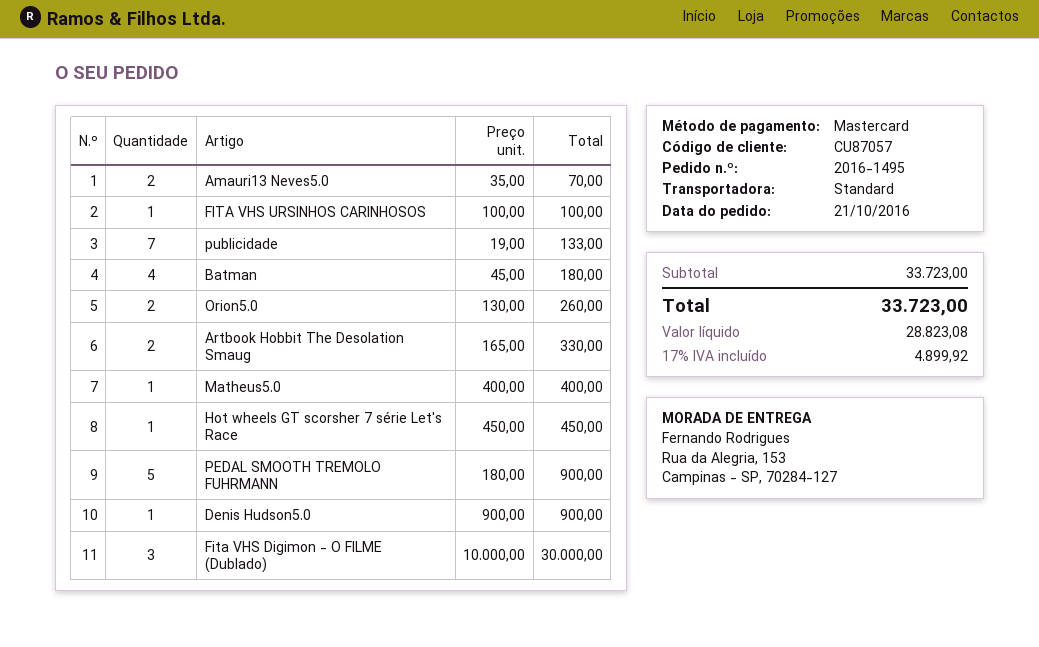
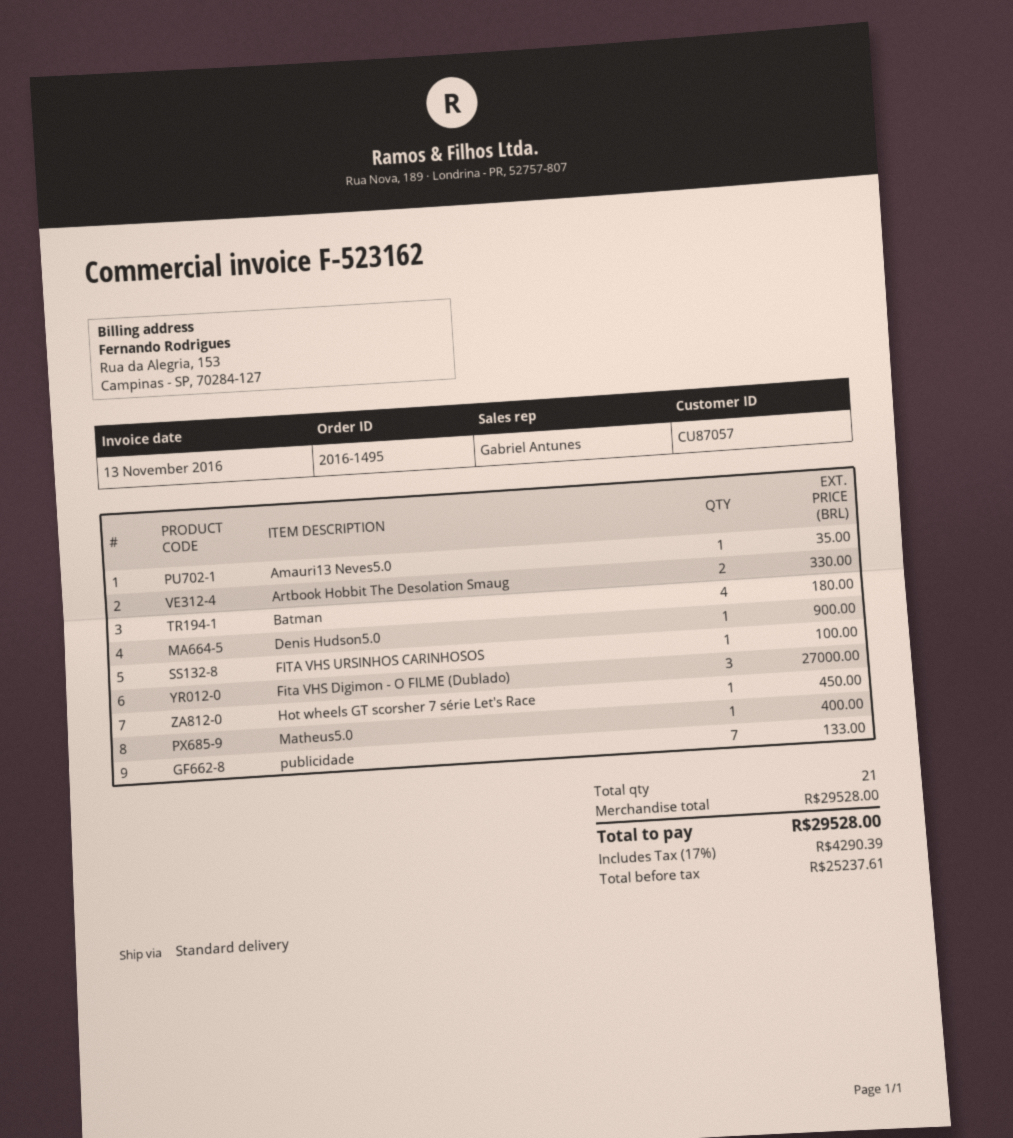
Amauri13 Neves5.0: 2 for 70.00 -> 1 for 35.00
Orion5.0: 2 for 260.00 -> none
PEDAL SMOOTH TREMOLO FUHRMANN: 5 for 900.00 -> none
Fita VHS Digimon - O FILME (Dublado): 3 for 30000.00 -> 3 for 27000.00
subtotal: 33723.00 -> 29528.00
net: 28823.08 -> 25237.61
tax: 17% = 4899.92 -> 17% = 4290.39
total: 33723.00 -> 29528.00

